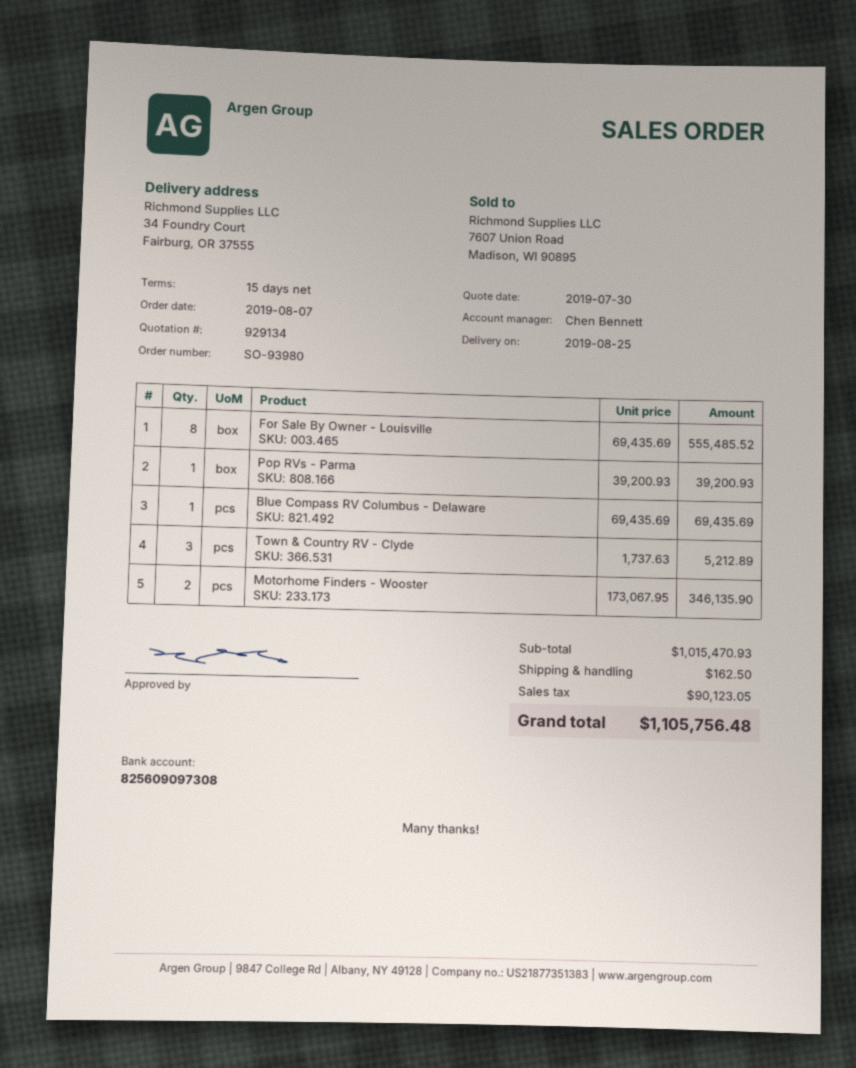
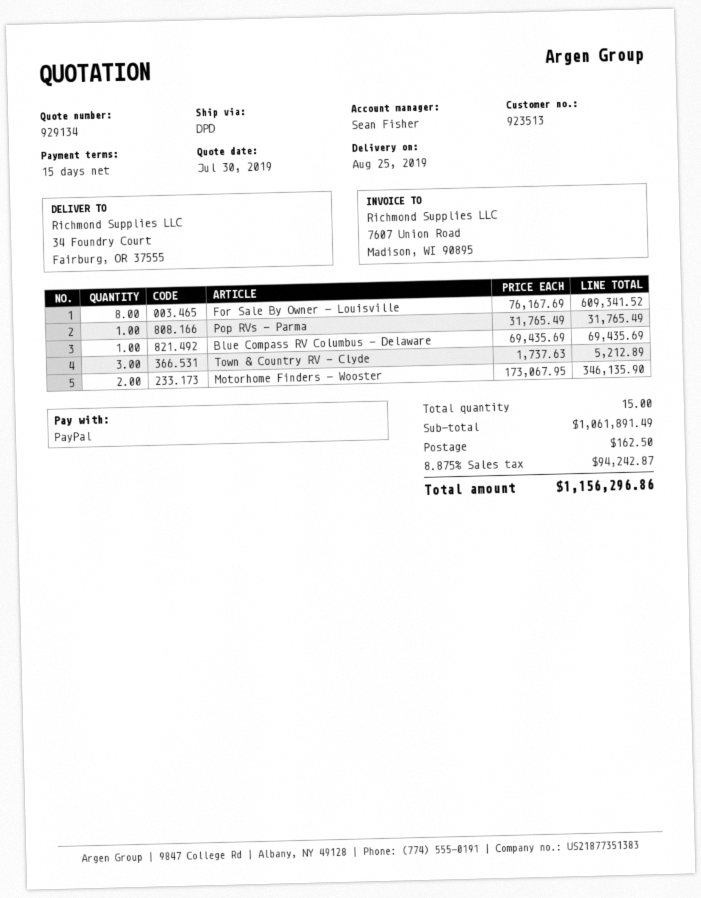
sales rep: Chen Bennett -> Sean Fisher
For Sale By Owner - Louisville: 8 x 69435.69 = 555485.52 -> 8 x 76167.69 = 609341.52
Pop RVs - Parma: 1 x 39200.93 = 39200.93 -> 1 x 31765.49 = 31765.49
subtotal: 1015470.93 -> 1061891.49
tax: 90123.05 -> 94242.87
total: 1105756.48 -> 1156296.86

